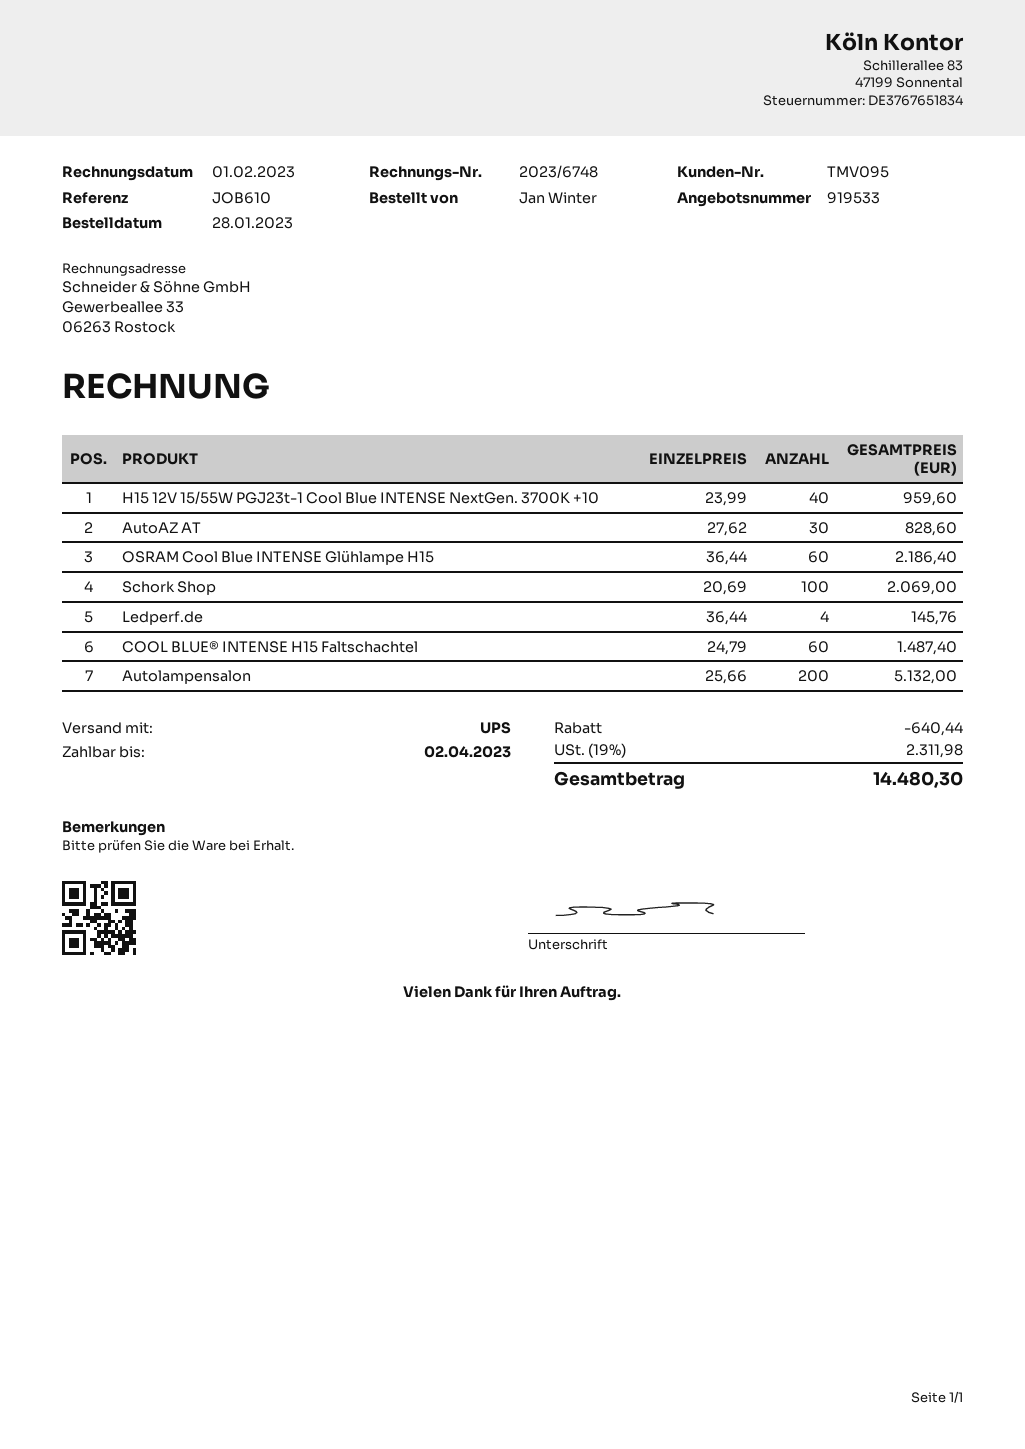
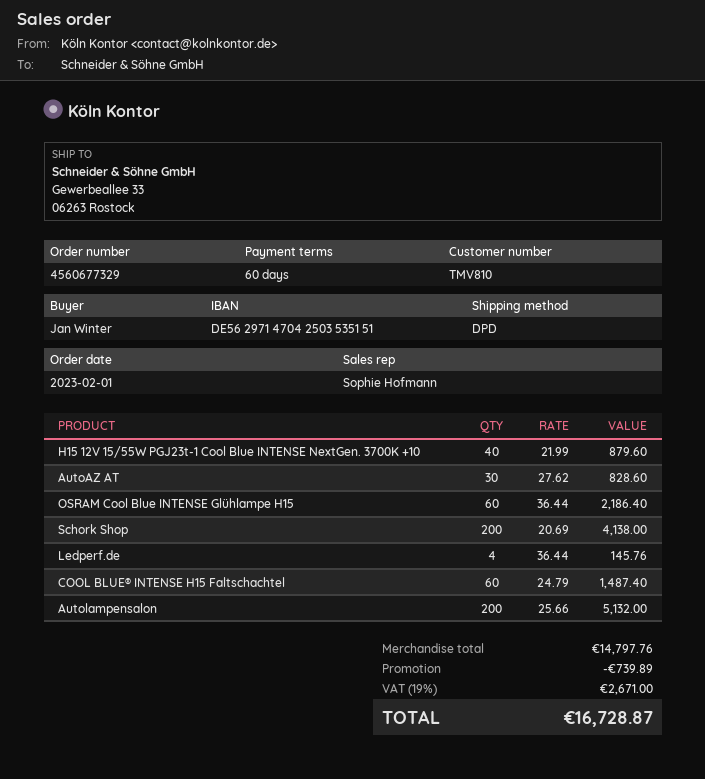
order date: 2023-01-28 -> 2023-02-01
customer number: TMV095 -> TMV810
shipping method: UPS -> DPD
H15 12V 15/55W PGJ23t-1 Cool Blue INTENSE NextGen. 3700K +10: 40 x 23.99 = 959.60 -> 40 x 21.99 = 879.60
Schork Shop: 100 x 20.69 = 2069.00 -> 200 x 20.69 = 4138.00
discount: 640.44 -> 739.89
tax: 19% = 2311.98 -> 19% = 2671.00
total: 14480.30 -> 16728.87

